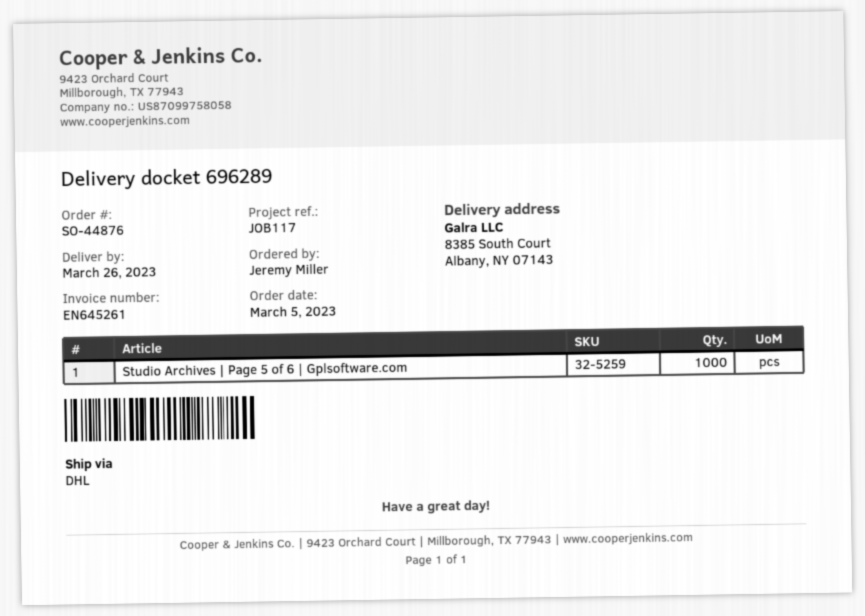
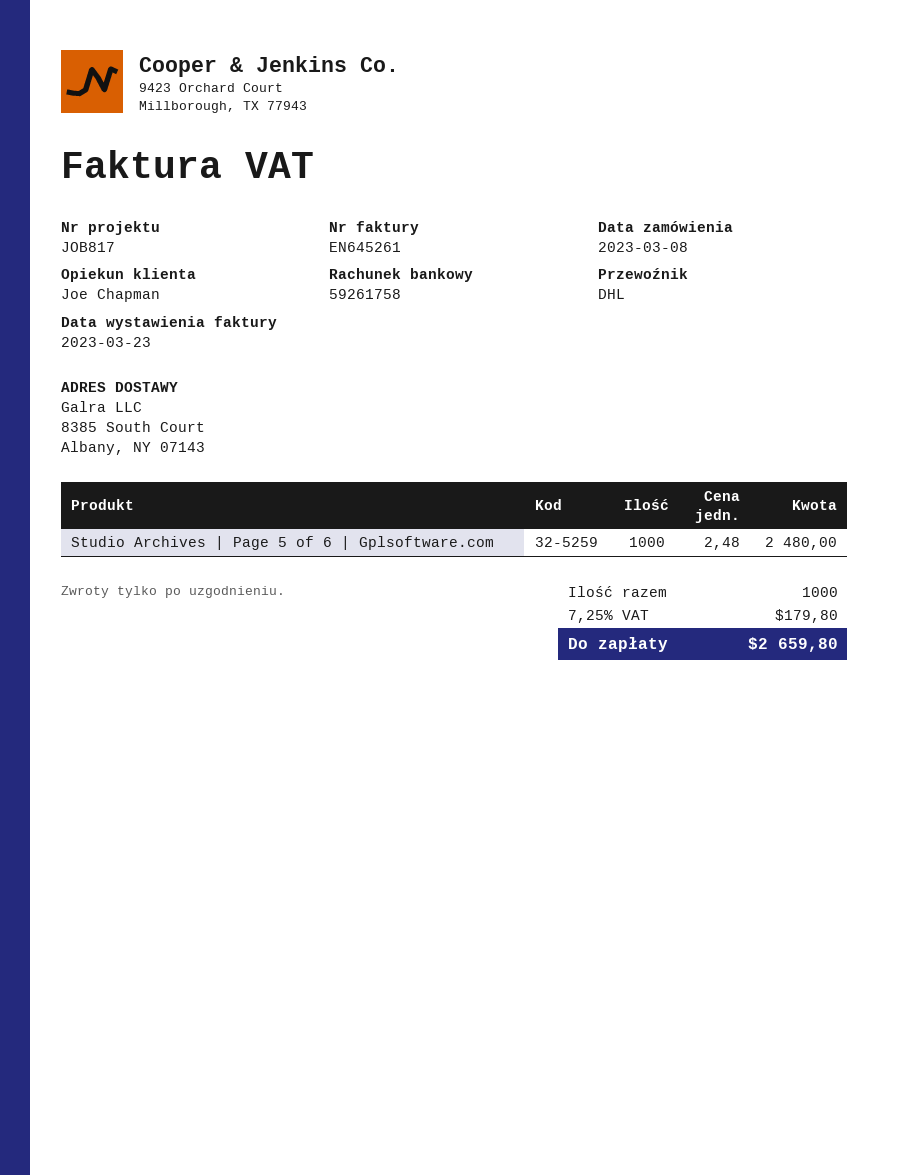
order date: 2023-03-05 -> 2023-03-08
reference: JOB117 -> JOB817

